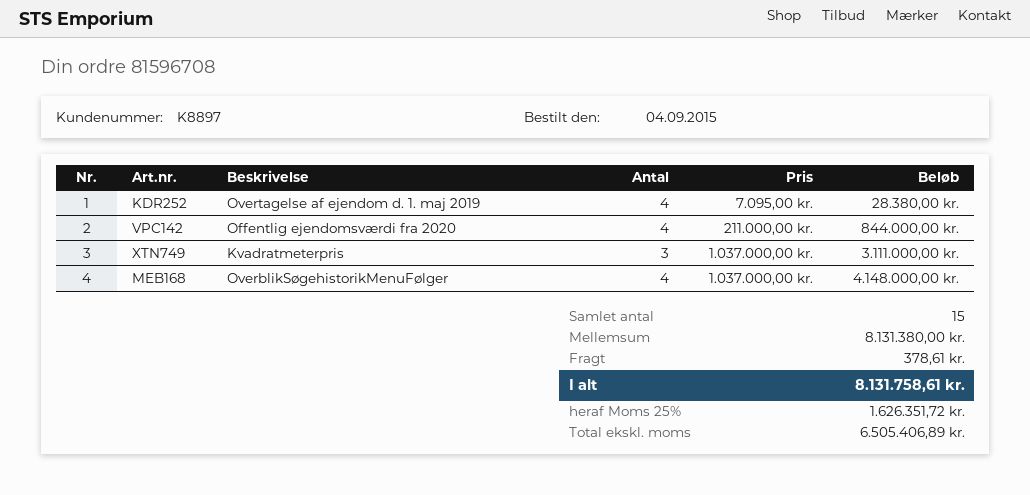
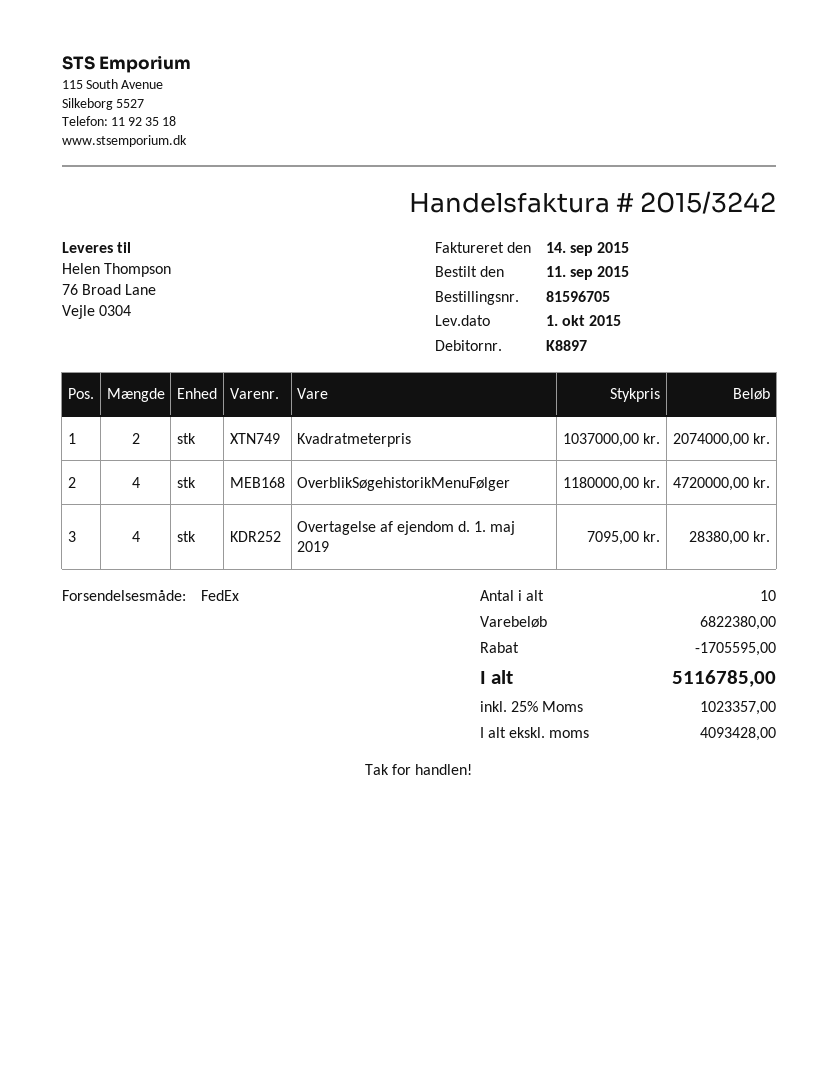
order number: 81596708 -> 81596705
order date: 2015-09-04 -> 2015-09-11
Offentlig ejendomsværdi fra 2020: 4 x 211000.00 = 844000.00 -> none
Kvadratmeterpris: 3 x 1037000.00 = 3111000.00 -> 2 x 1037000.00 = 2074000.00
OverblikSøgehistorikMenuFølger: 4 x 1037000.00 = 4148000.00 -> 4 x 1180000.00 = 4720000.00
total quantity: 15 -> 10
subtotal: 8131380.00 -> 6822380.00
discount: none -> 1705595.00
shipping: 378.61 -> none
net: 6505406.89 -> 4093428.00
tax: 25% = 1626351.72 -> 25% = 1023357.00
total: 8131758.61 -> 5116785.00

